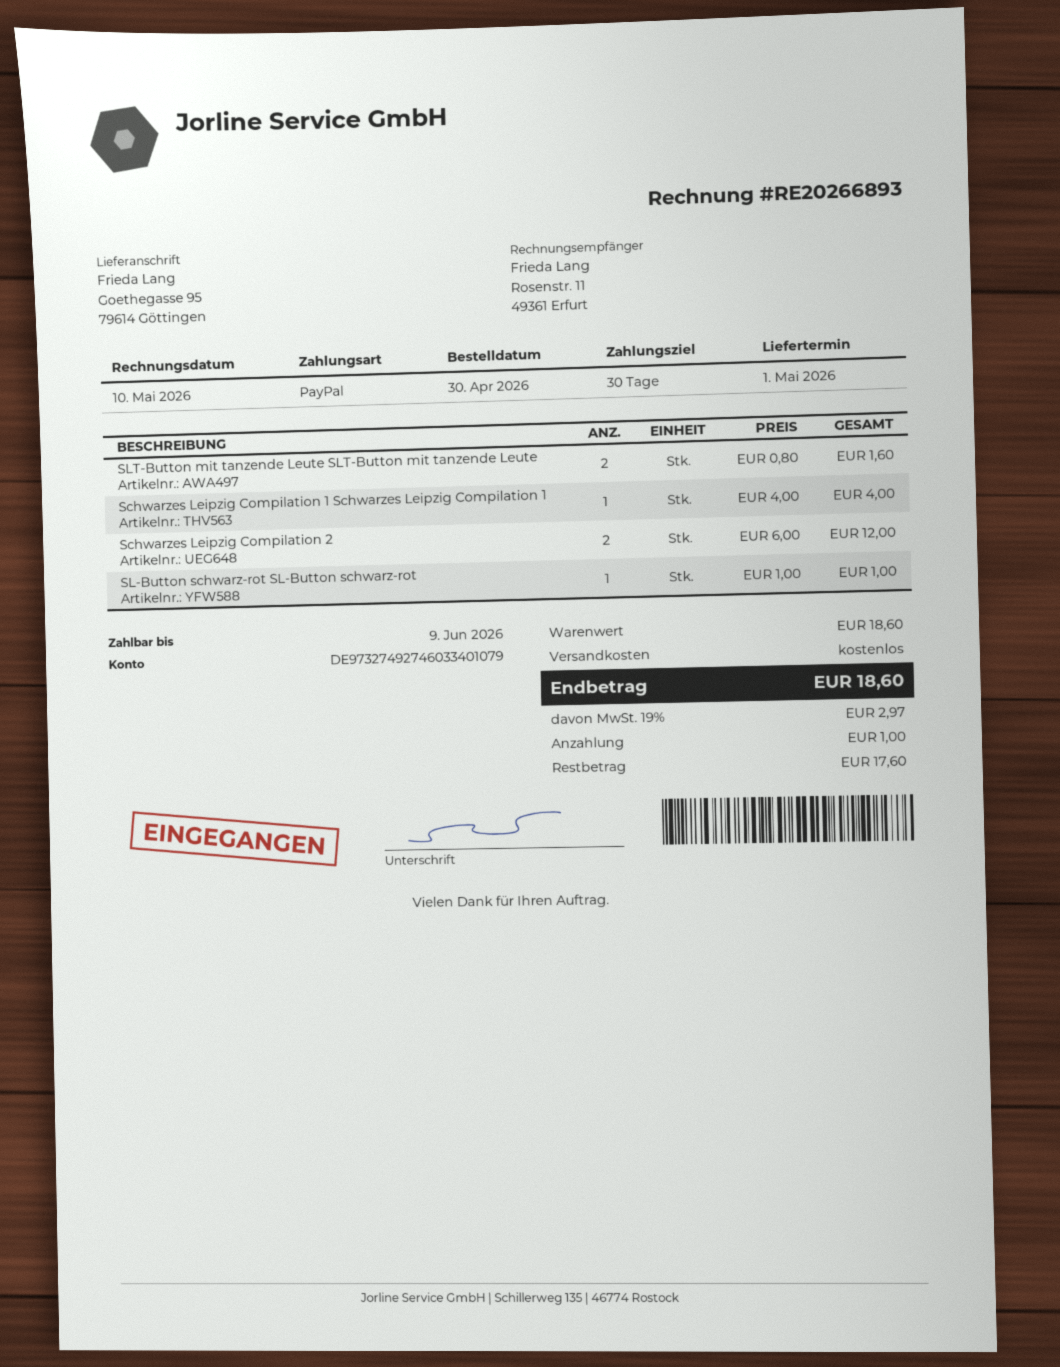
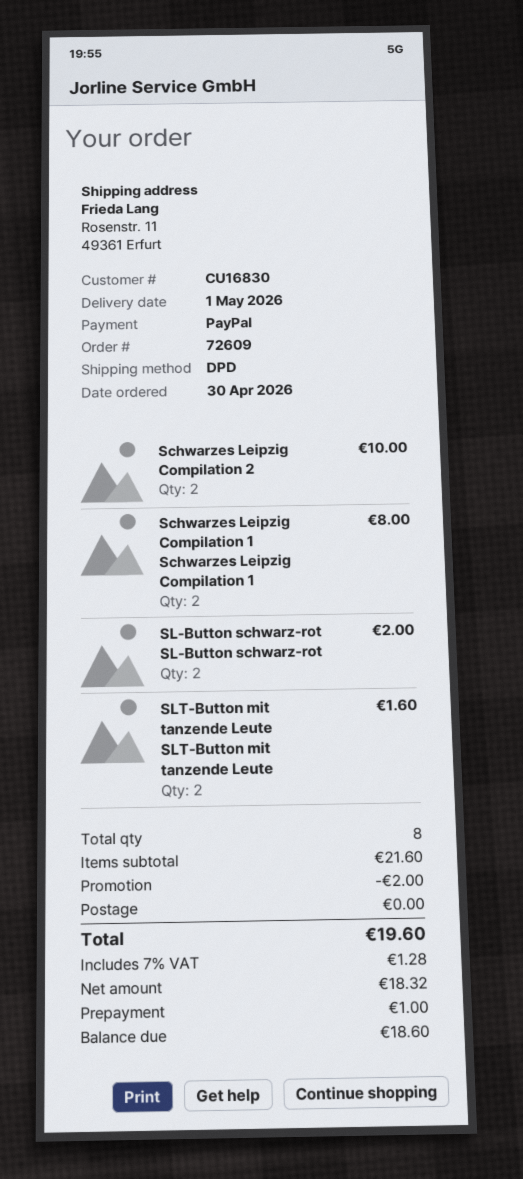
ship to: Goethegasse 95, 79614 Göttingen -> Rosenstr. 11, 49361 Erfurt
Schwarzes Leipzig Compilation 1 Schwarzes Leipzig Compilation 1: 1 for 4.00 -> 2 for 8.00
Schwarzes Leipzig Compilation 2: 2 for 12.00 -> 2 for 10.00
SL-Button schwarz-rot SL-Button schwarz-rot: 1 for 1.00 -> 2 for 2.00
subtotal: 18.60 -> 21.60
discount: none -> 2.00
tax: 19% = 2.97 -> 7% = 1.28
total: 18.60 -> 19.60
balance: 17.60 -> 18.60

